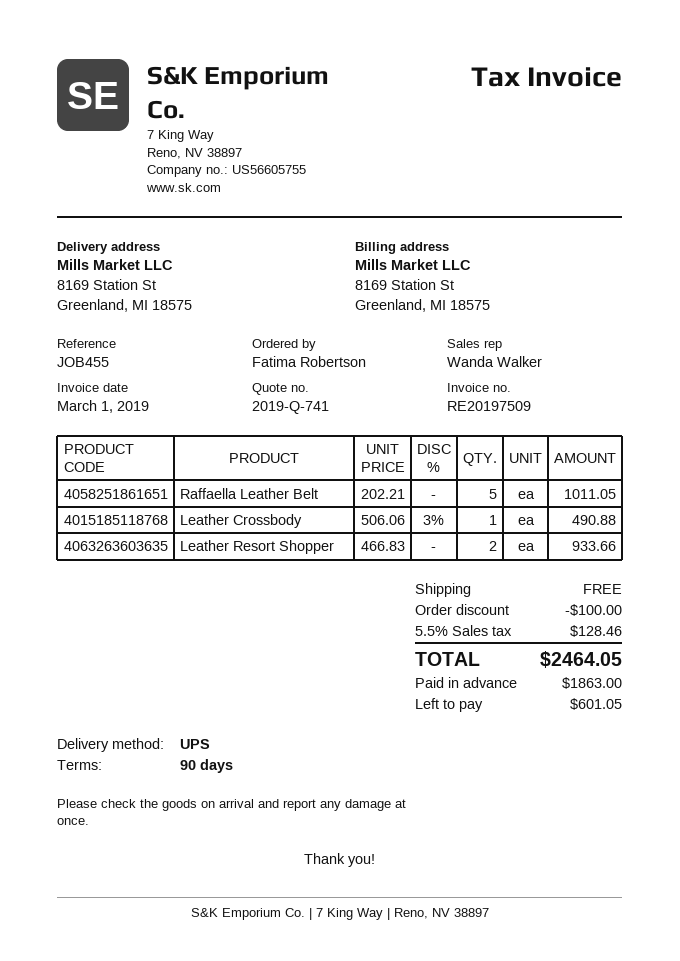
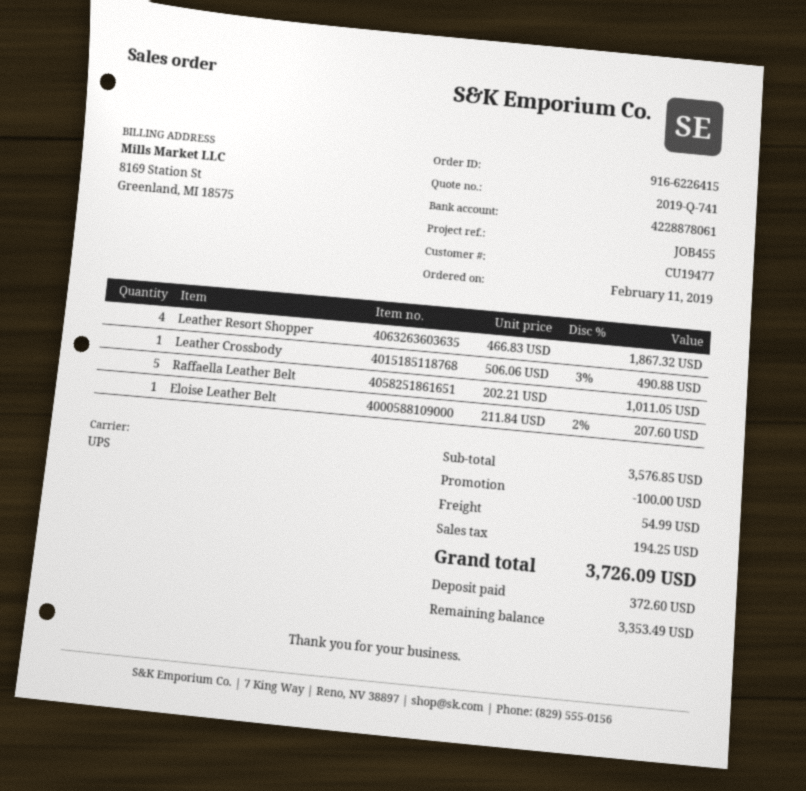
Leather Resort Shopper: 2 x 466.83 = 933.66 -> 4 x 466.83 = 1867.32
Eloise Leather Belt: none -> 1 x 211.84 - 2% = 207.60
shipping: 0.00 -> 54.99
tax: 128.46 -> 194.25
total: 2464.05 -> 3726.09
deposit: 1863.00 -> 372.60
balance: 601.05 -> 3353.49

